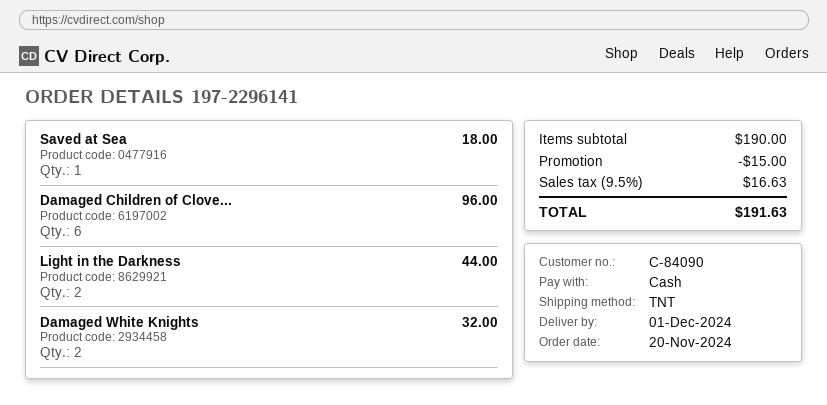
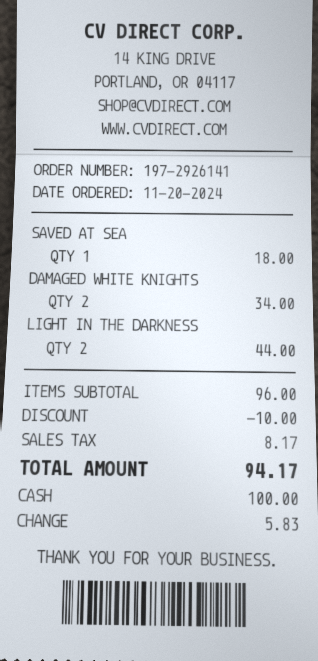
order number: 197-2296141 -> 197-2926141
Damaged Children of Clove...: 6 for 96.00 -> none
Damaged White Knights: 2 for 32.00 -> 2 for 34.00
subtotal: 190.00 -> 96.00
discount: 15.00 -> 10.00
tax: 16.63 -> 8.17
total: 191.63 -> 94.17

